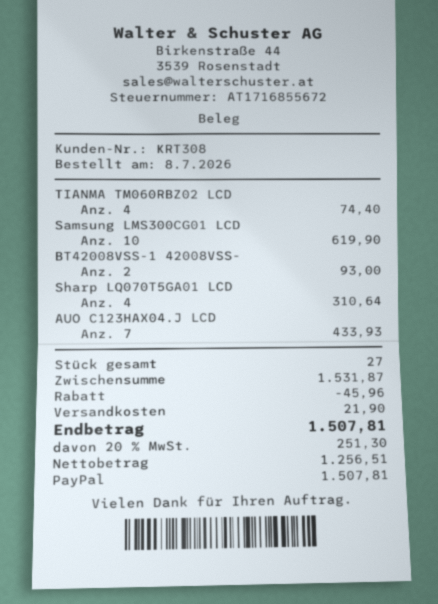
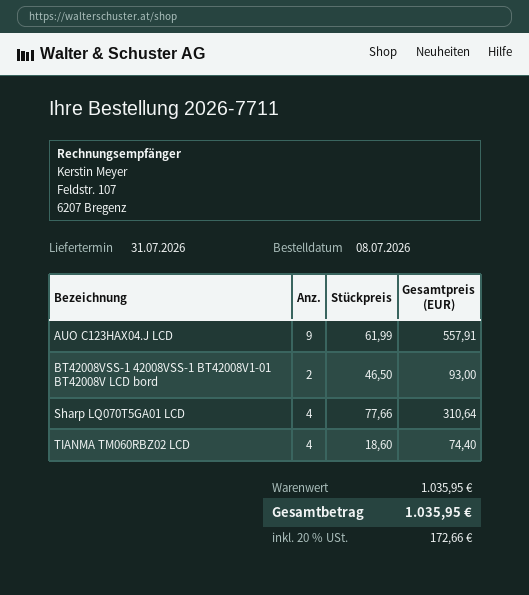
Samsung LMS300CG01 LCD: 10 for 619.90 -> none
AUO C123HAX04.J LCD: 7 for 433.93 -> 9 for 557.91
subtotal: 1531.87 -> 1035.95
discount: 45.96 -> none
shipping: 21.90 -> none
tax: 20% = 251.30 -> 20% = 172.66
total: 1507.81 -> 1035.95

